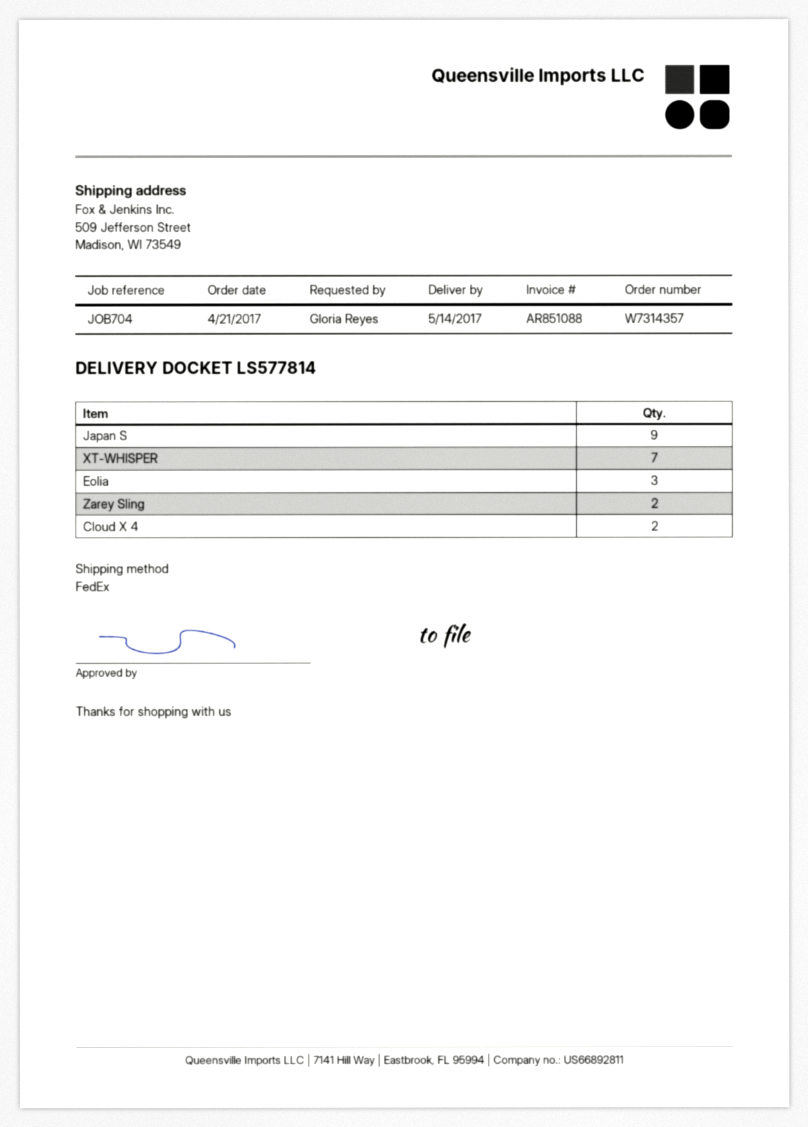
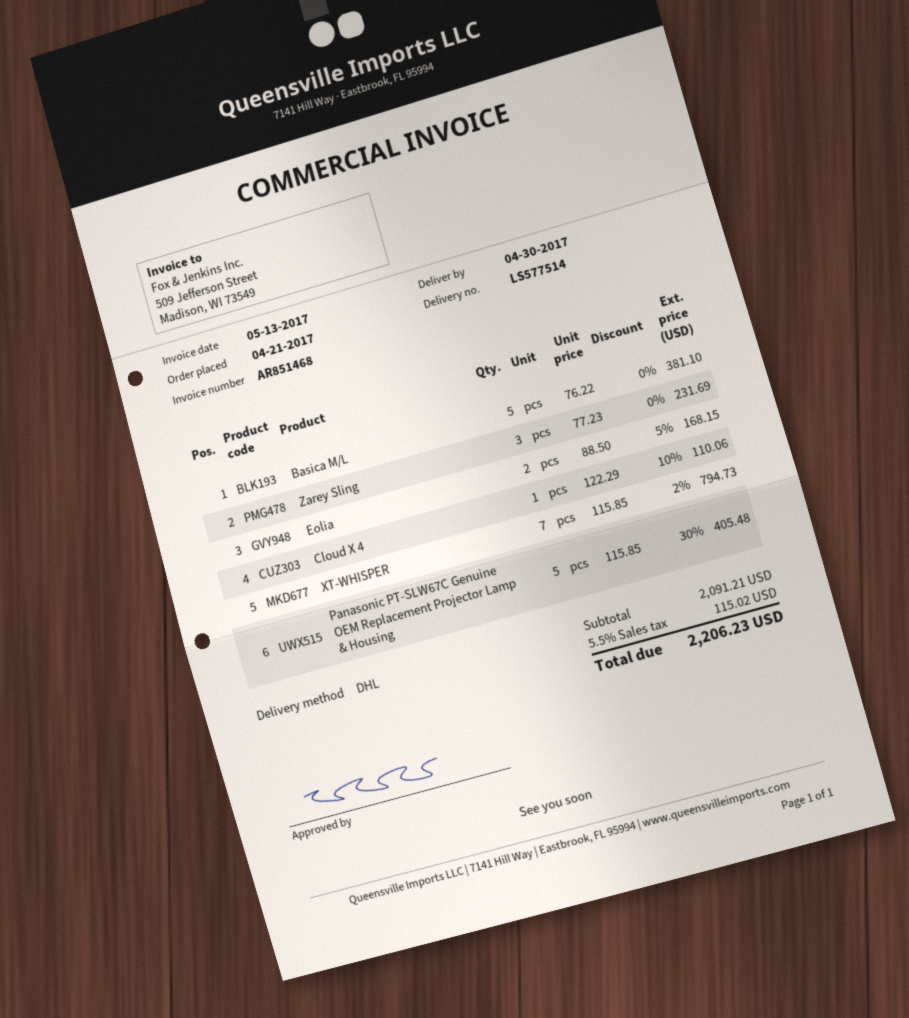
delivery note number: LS577814 -> LS577514
delivery date: 2017-05-14 -> 2017-04-30
invoice number: AR851088 -> AR851468
shipping method: FedEx -> DHL
Japan S: 9 -> none
Eolia: 3 -> 2
Zarey Sling: 2 -> 3
Cloud X 4: 2 -> 1
Basica M/L: none -> 5
Panasonic PT-SLW67C Genuine OEM Replacement Projector Lamp & Housing: none -> 5

